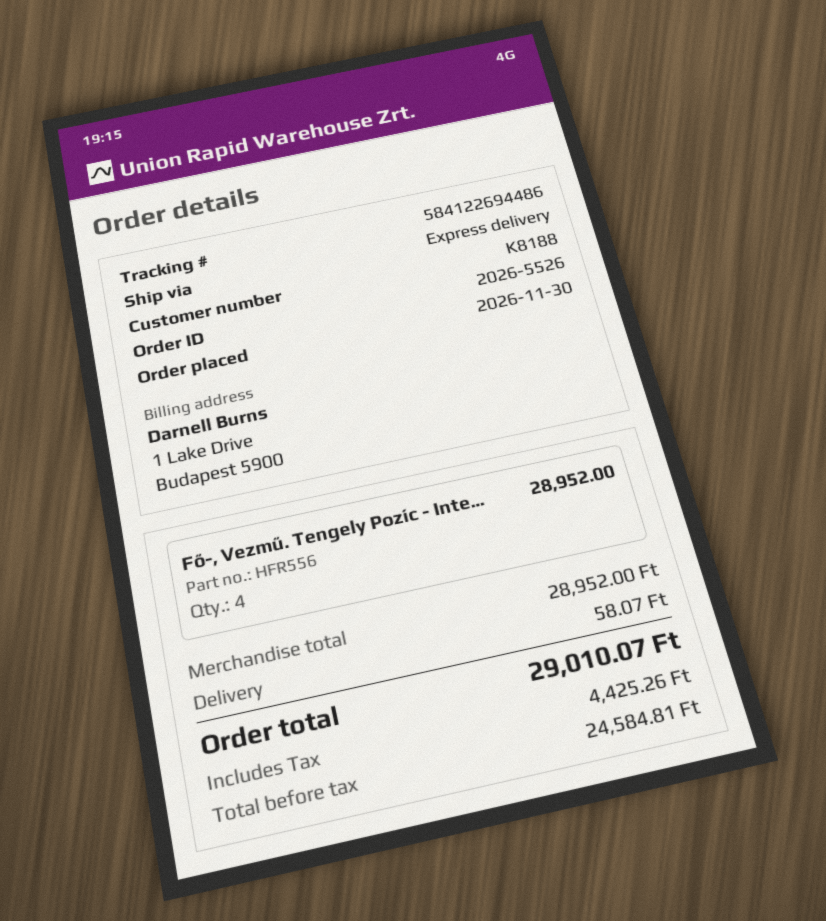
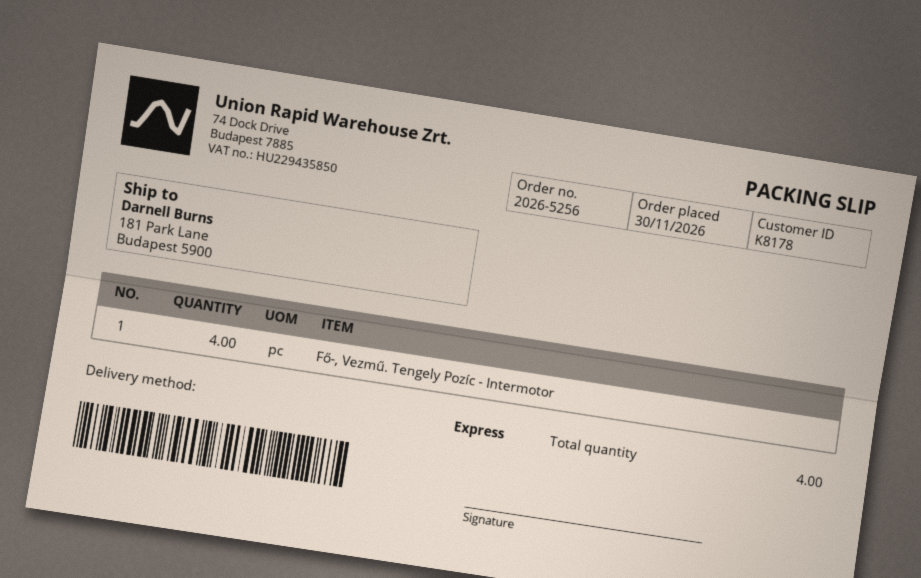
order number: 2026-5526 -> 2026-5256
customer number: K8188 -> K8178

